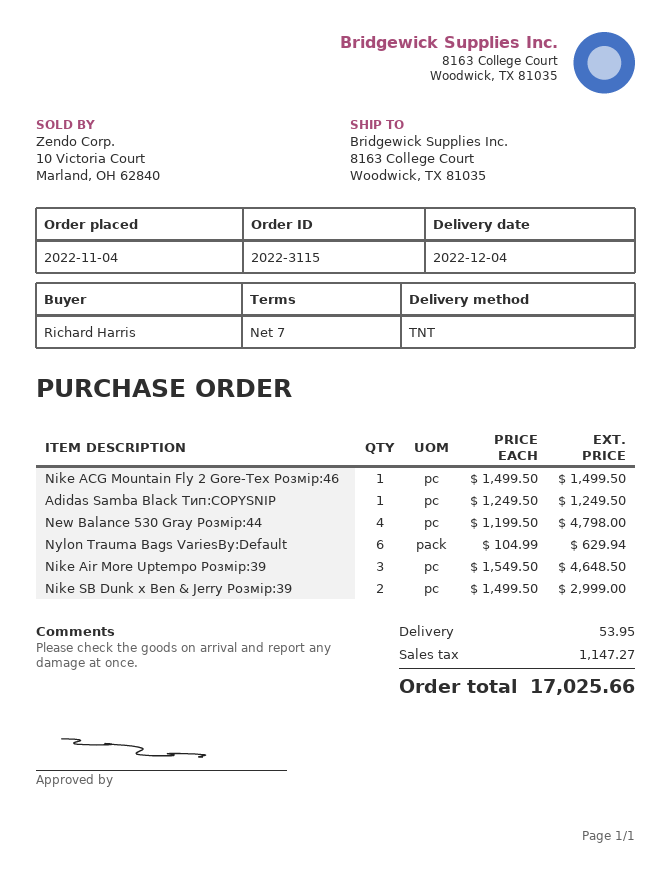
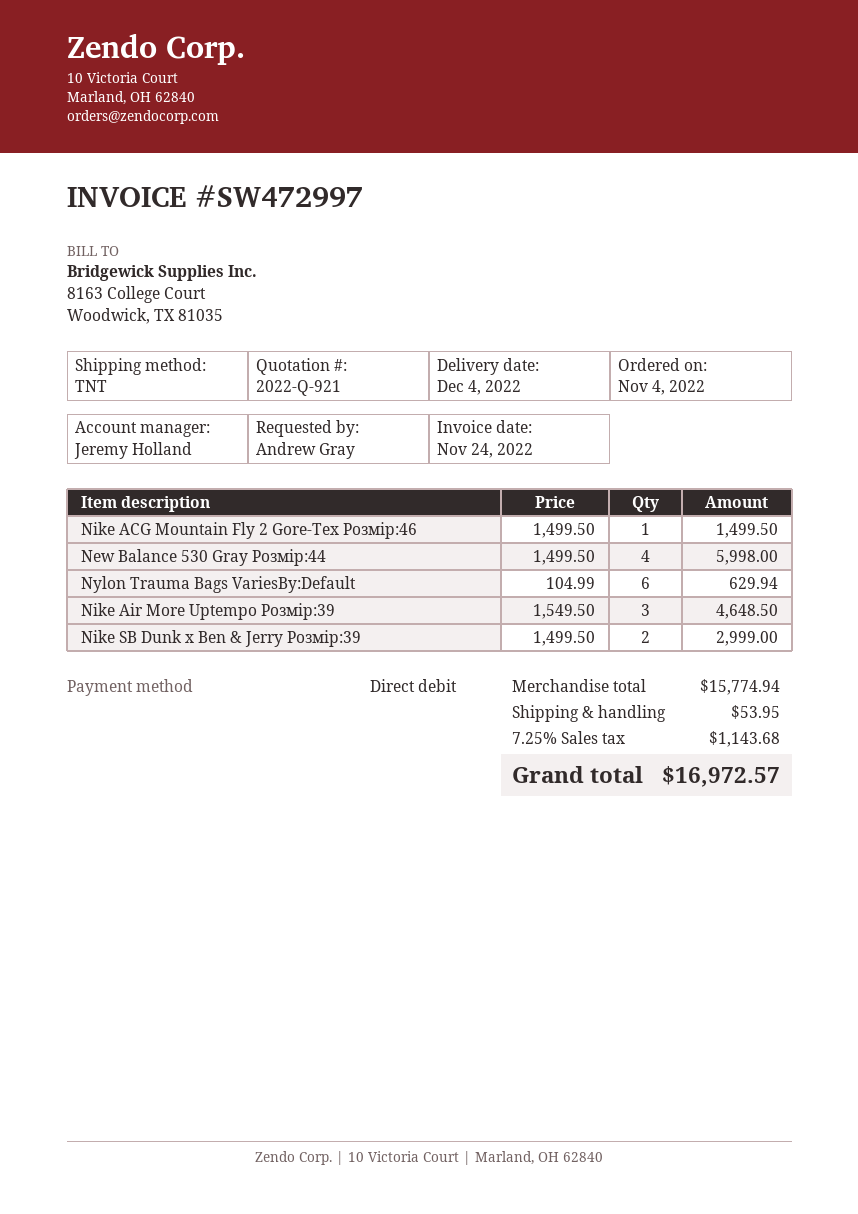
ordered by: Richard Harris -> Andrew Gray
Adidas Samba Black Тип:COPYSNIP: 1 x 1249.50 = 1249.50 -> none
New Balance 530 Gray Розмір:44: 4 x 1199.50 = 4798.00 -> 4 x 1499.50 = 5998.00
tax: 1147.27 -> 1143.68
total: 17025.66 -> 16972.57

